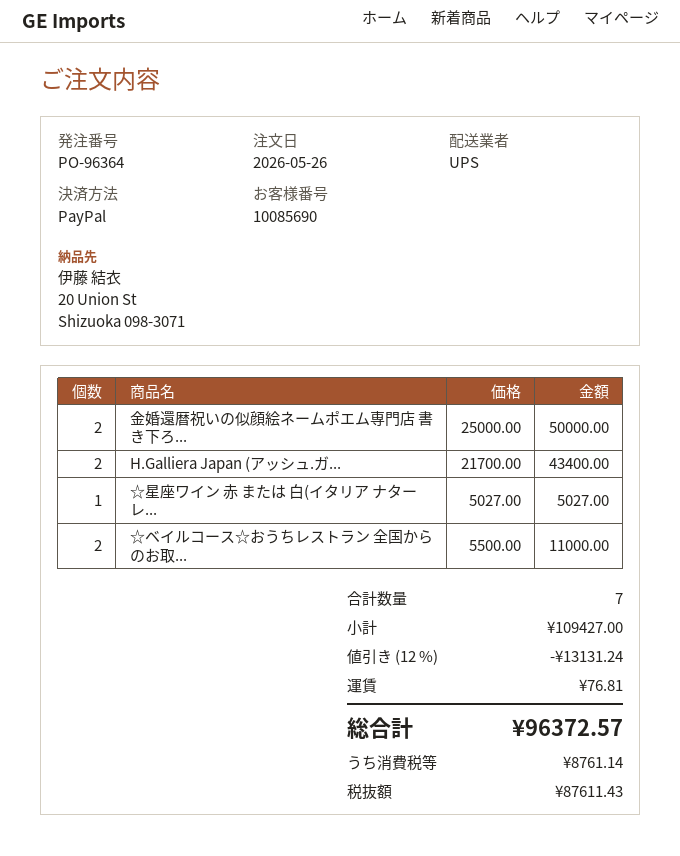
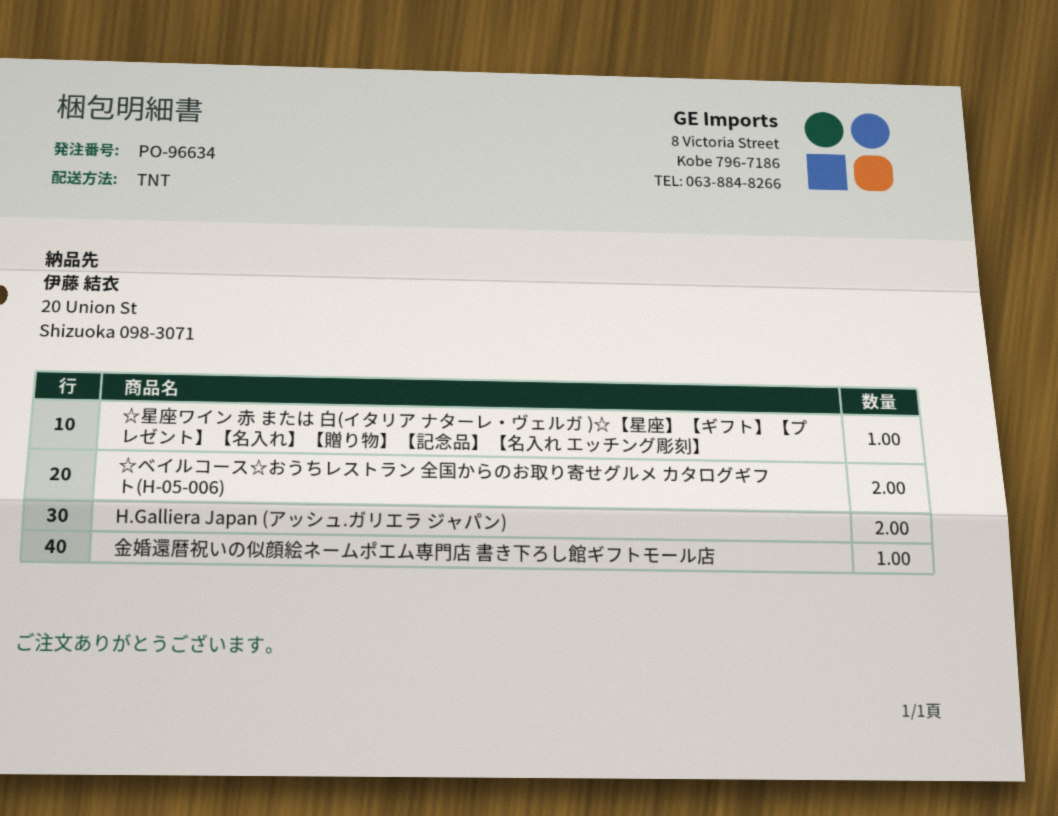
order number: PO-96364 -> PO-96634
shipping method: UPS -> TNT
金婚還暦祝いの似顔絵ネームポエム専門店 書き下ろ...: 2 -> 1

